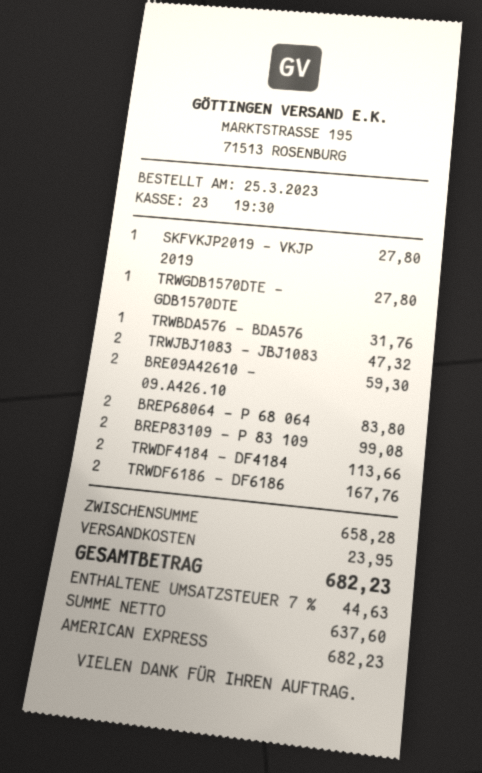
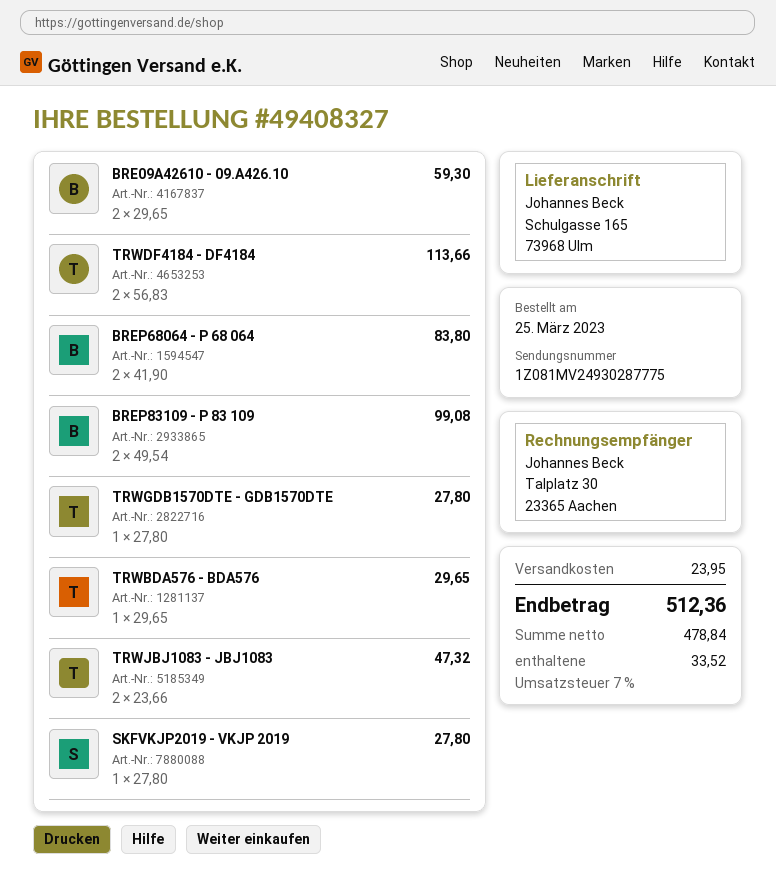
TRWBDA576 - BDA576: 1 for 31.76 -> 1 for 29.65
TRWDF6186 - DF6186: 2 for 167.76 -> none
net: 637.60 -> 478.84
tax: 7% = 44.63 -> 7% = 33.52
total: 682.23 -> 512.36

